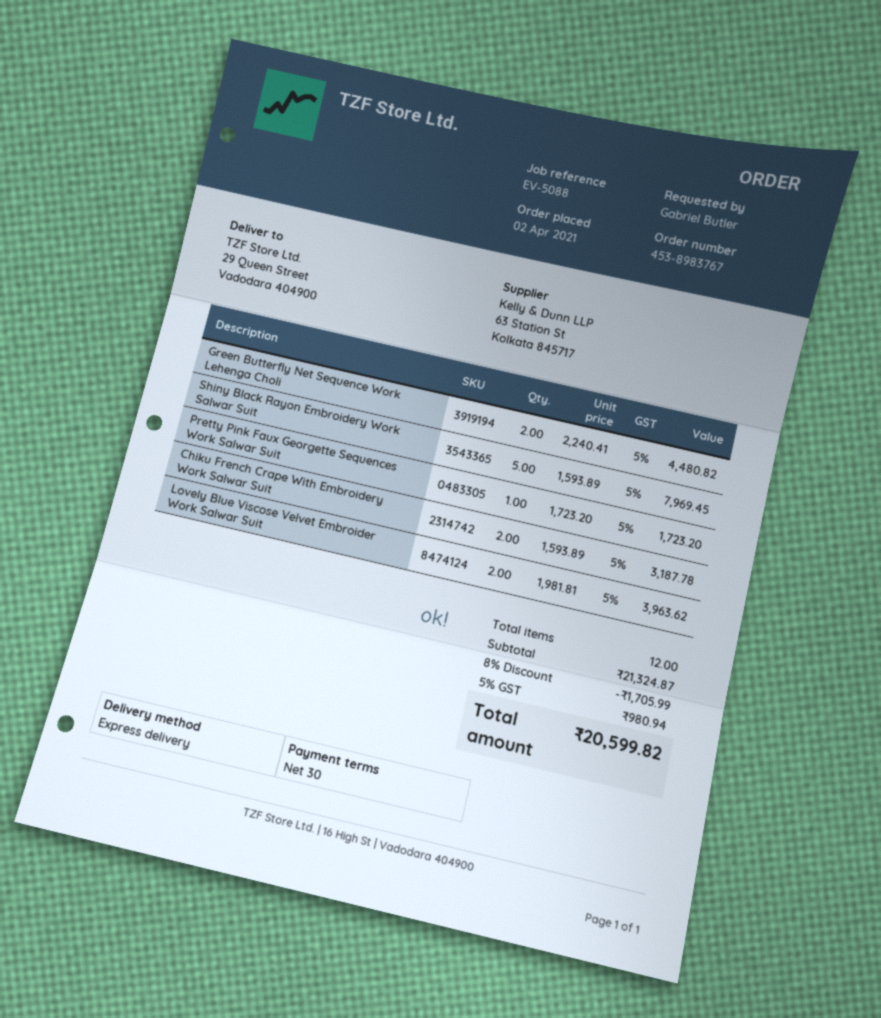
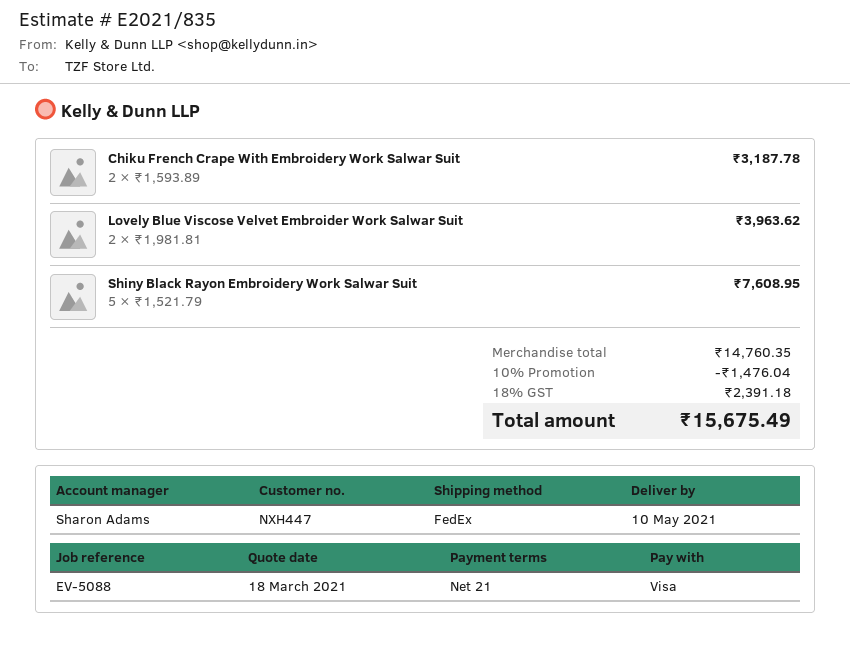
payment terms: 30 days -> 21 days
shipping method: express -> FedEx
Green Butterfly Net Sequence Work Lehenga Choli: 2 x 2240.41 = 4480.82 -> none
Shiny Black Rayon Embroidery Work Salwar Suit: 5 x 1593.89 = 7969.45 -> 5 x 1521.79 = 7608.95
Pretty Pink Faux Georgette Sequences Work Salwar Suit: 1 x 1723.20 = 1723.20 -> none
subtotal: 21324.87 -> 14760.35
discount: 8% = 1705.99 -> 10% = 1476.04
tax: 5% = 980.94 -> 18% = 2391.18
total: 20599.82 -> 15675.49

